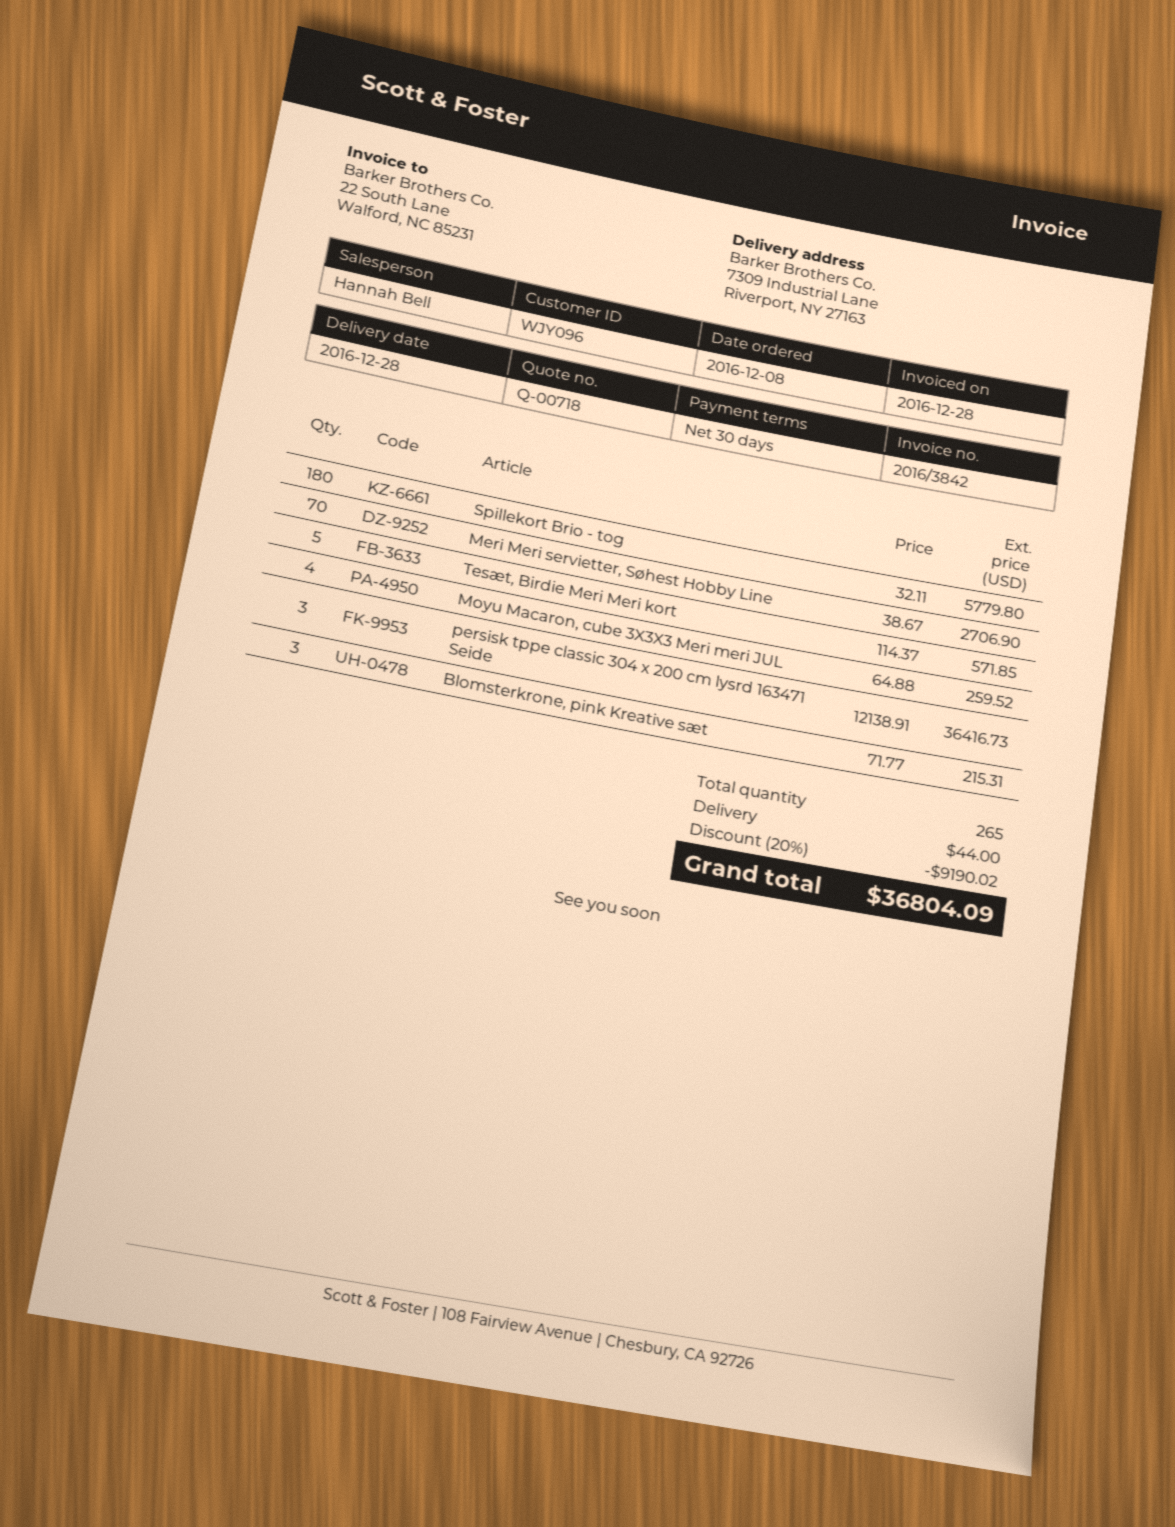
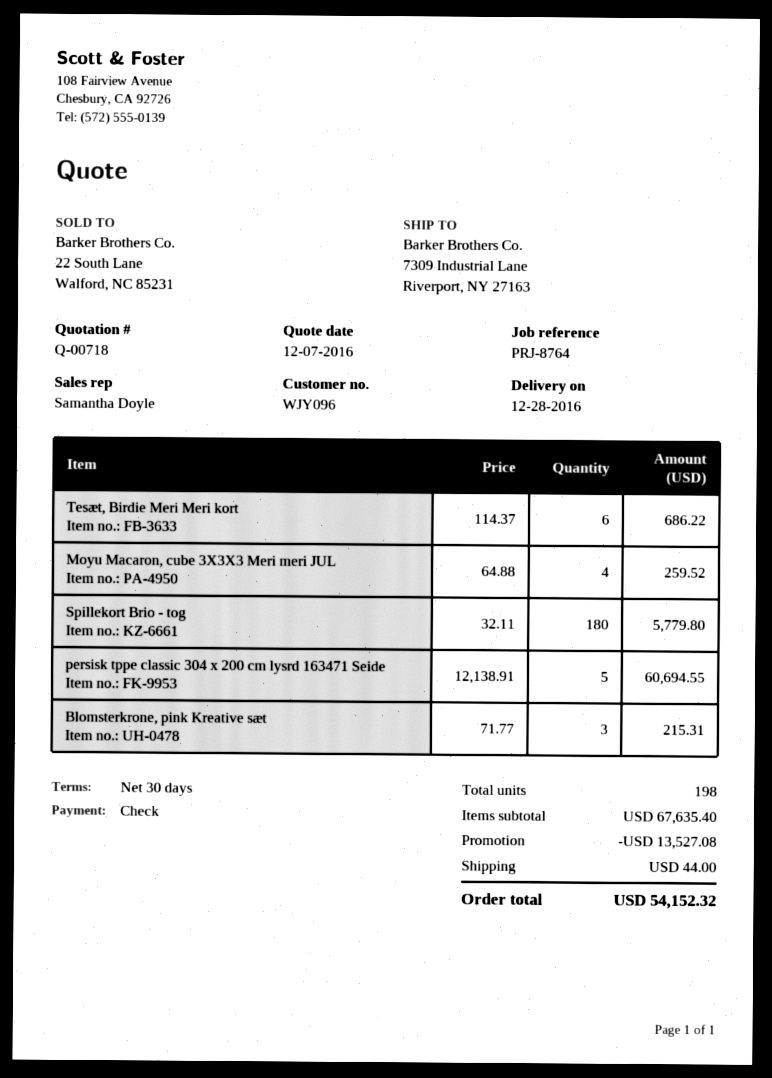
sales rep: Hannah Bell -> Samantha Doyle
Meri Meri servietter, Søhest Hobby Line: 70 x 38.67 = 2706.90 -> none
Tesæt, Birdie Meri Meri kort: 5 x 114.37 = 571.85 -> 6 x 114.37 = 686.22
persisk tppe classic 304 x 200 cm lysrd 163471 Seide: 3 x 12138.91 = 36416.73 -> 5 x 12138.91 = 60694.55
total quantity: 265 -> 198
discount: 9190.02 -> 13527.08
total: 36804.09 -> 54152.32

